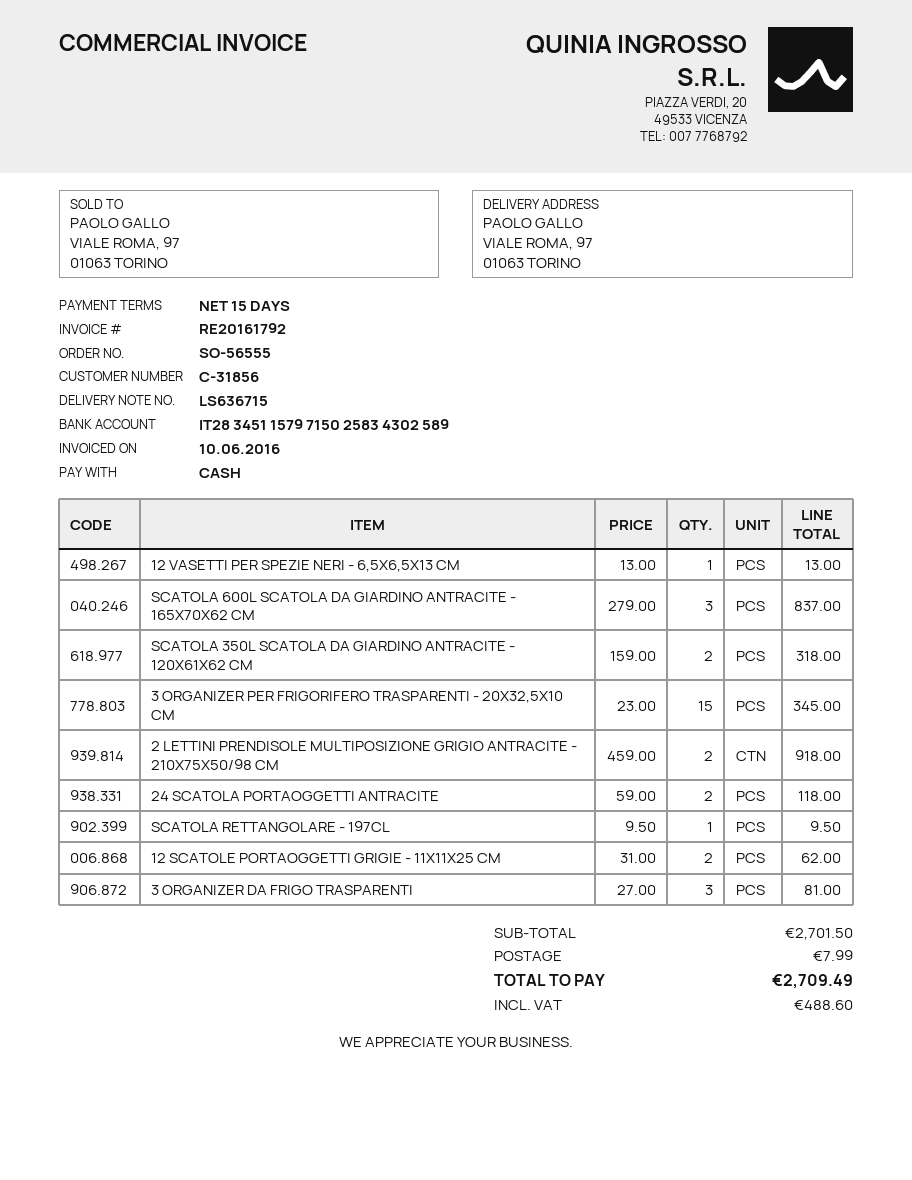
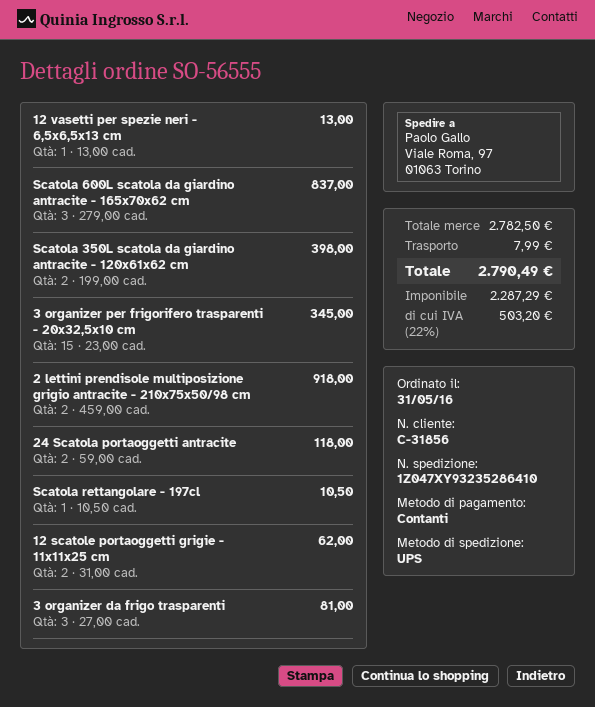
SCATOLA 350L SCATOLA DA GIARDINO ANTRACITE - 120X61X62 CM: 2 x 159.00 = 318.00 -> 2 x 199.00 = 398.00
SCATOLA RETTANGOLARE - 197CL: 1 x 9.50 = 9.50 -> 1 x 10.50 = 10.50
subtotal: 2701.50 -> 2782.50
tax: 488.60 -> 503.20
total: 2709.49 -> 2790.49

